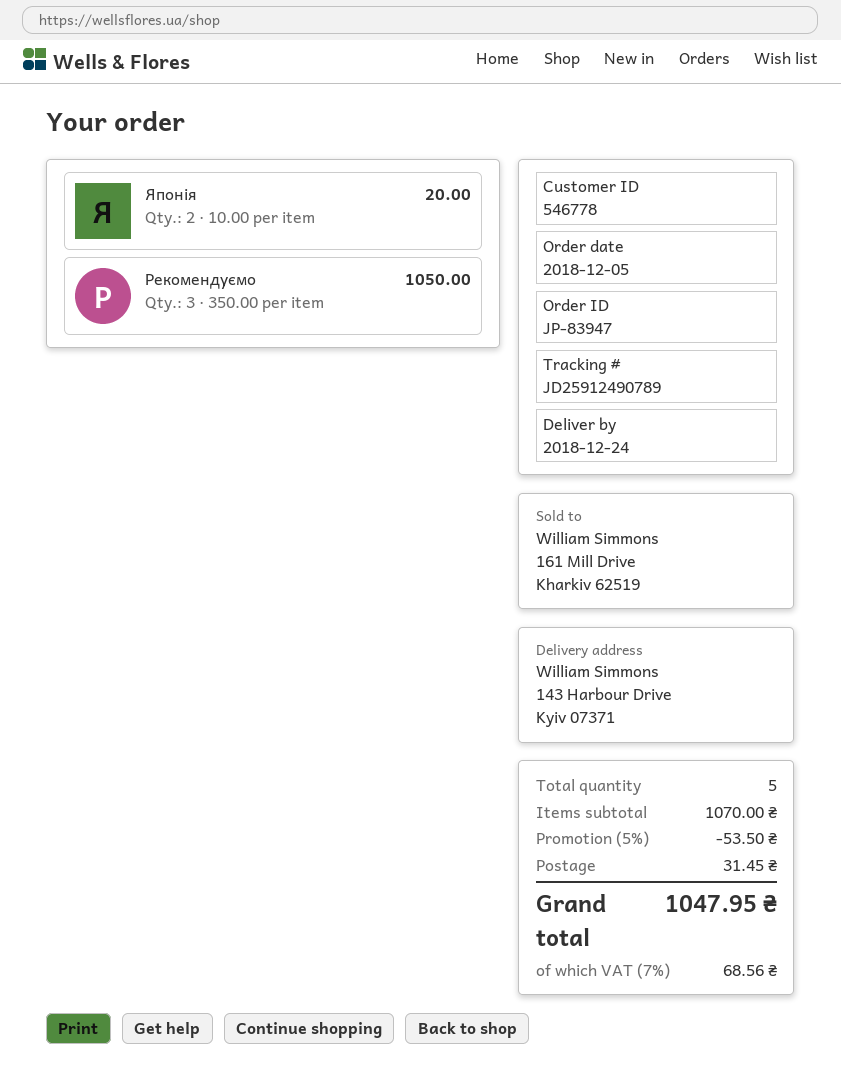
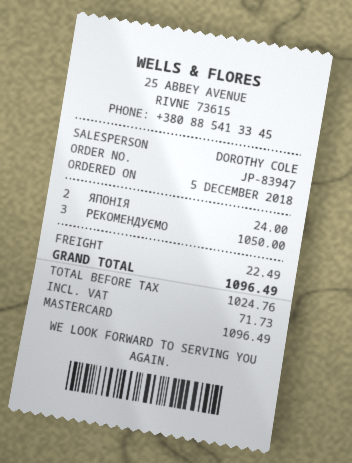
Японія: 2 for 20.00 -> 2 for 24.00
discount: 5% = 53.50 -> none
shipping: 31.45 -> 22.49
tax: 68.56 -> 71.73
total: 1047.95 -> 1096.49

